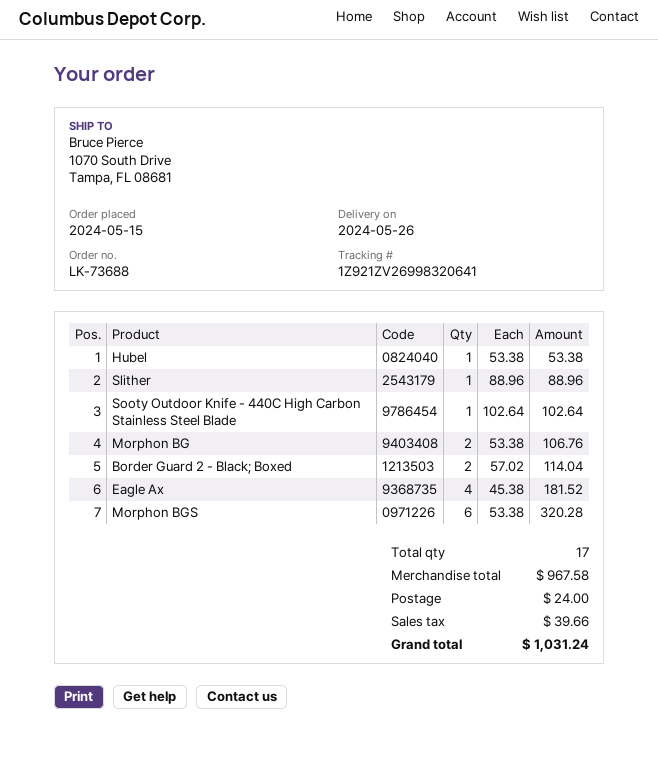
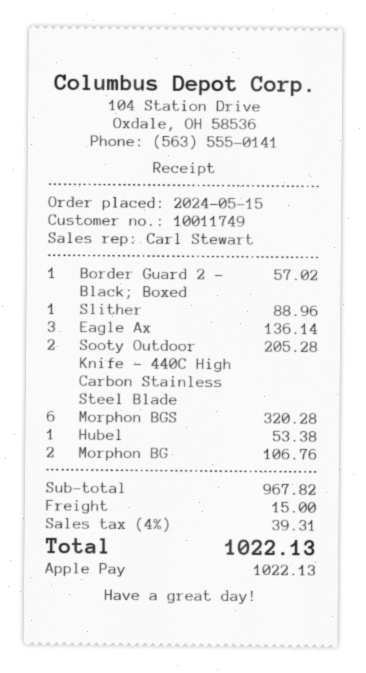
Sooty Outdoor Knife - 440C High Carbon Stainless Steel Blade: 1 for 102.64 -> 2 for 205.28
Border Guard 2 - Black; Boxed: 2 for 114.04 -> 1 for 57.02
Eagle Ax: 4 for 181.52 -> 3 for 136.14
subtotal: 967.58 -> 967.82
shipping: 24.00 -> 15.00
tax: 39.66 -> 39.31
total: 1031.24 -> 1022.13

